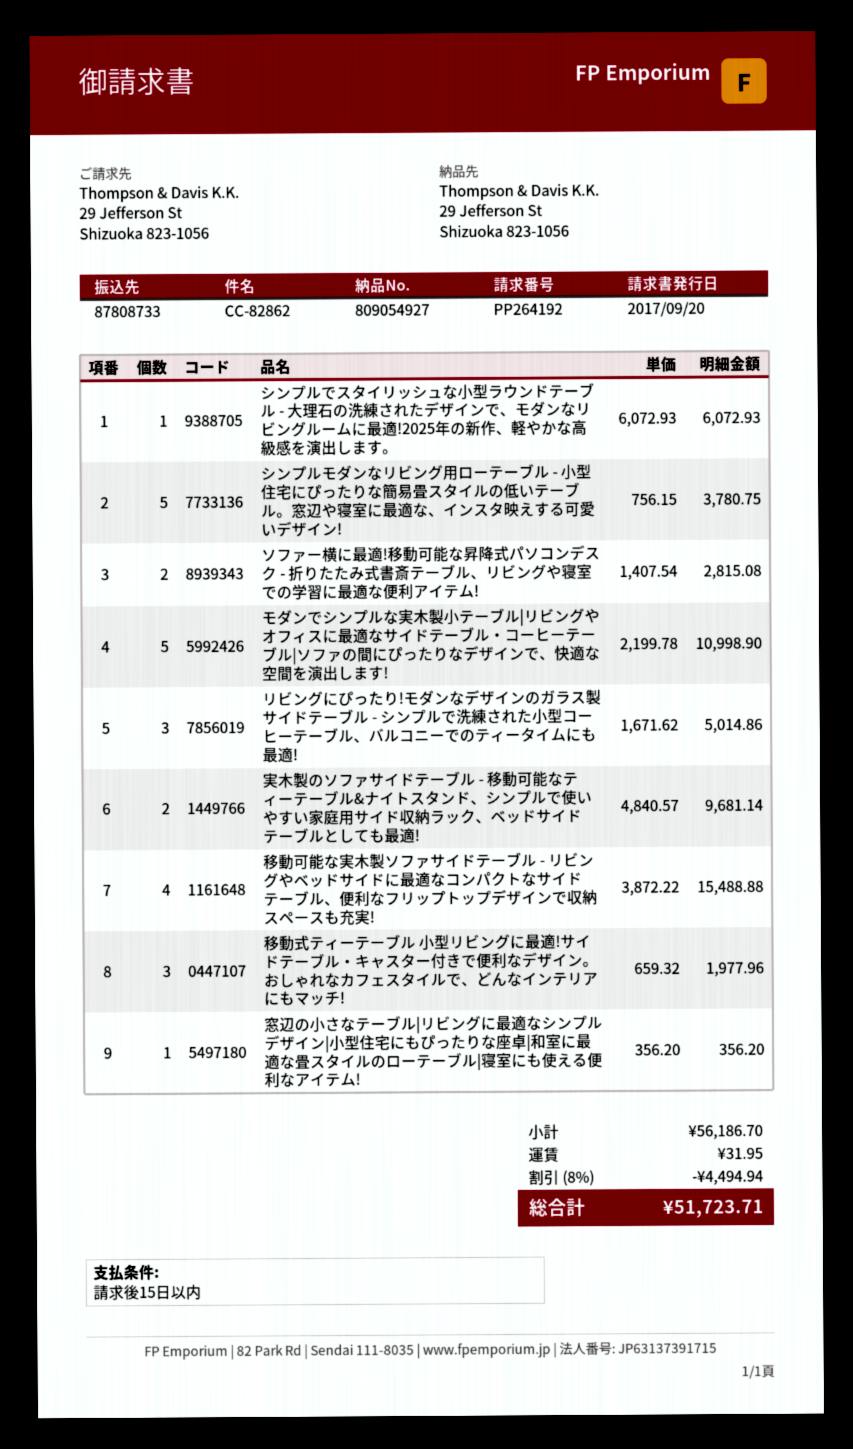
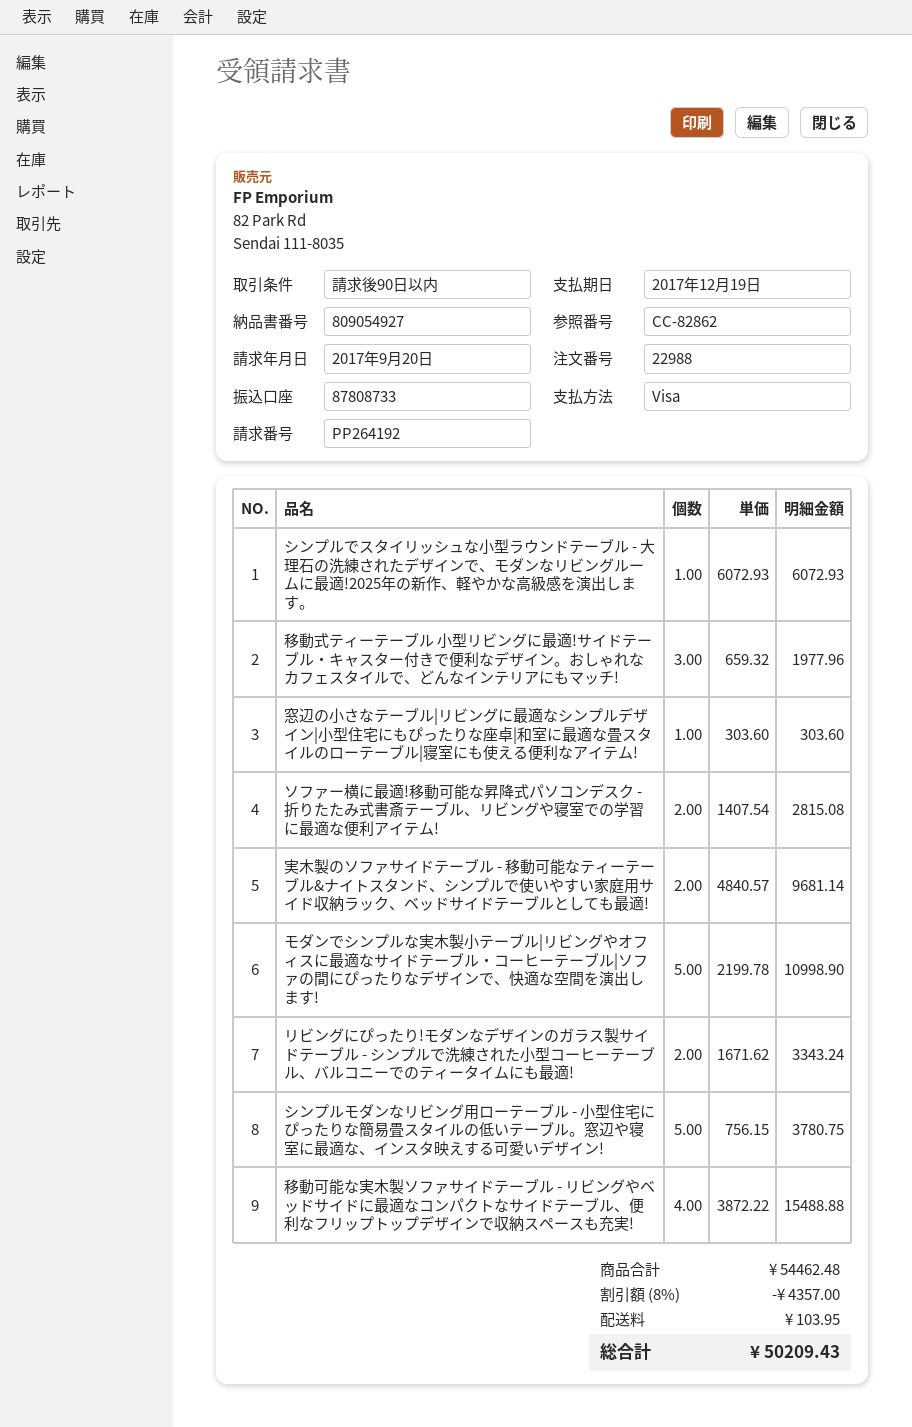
payment terms: 15 days -> 90 days
リビングにぴったり!モダンなデザインのガラス製サイドテーブル - シンプルで洗練された小型コーヒーテーブル、バルコニーでのティータイムにも最適!: 3 x 1671.62 = 5014.86 -> 2 x 1671.62 = 3343.24
窓辺の小さなテーブル|リビングに最適なシンプルデザイン|小型住宅にもぴったりな座卓|和室に最適な畳スタイルのローテーブル|寝室にも使える便利なアイテム!: 1 x 356.20 = 356.20 -> 1 x 303.60 = 303.60
subtotal: 56186.70 -> 54462.48
discount: 8% = 4494.94 -> 8% = 4357.00
shipping: 31.95 -> 103.95
total: 51723.71 -> 50209.43

